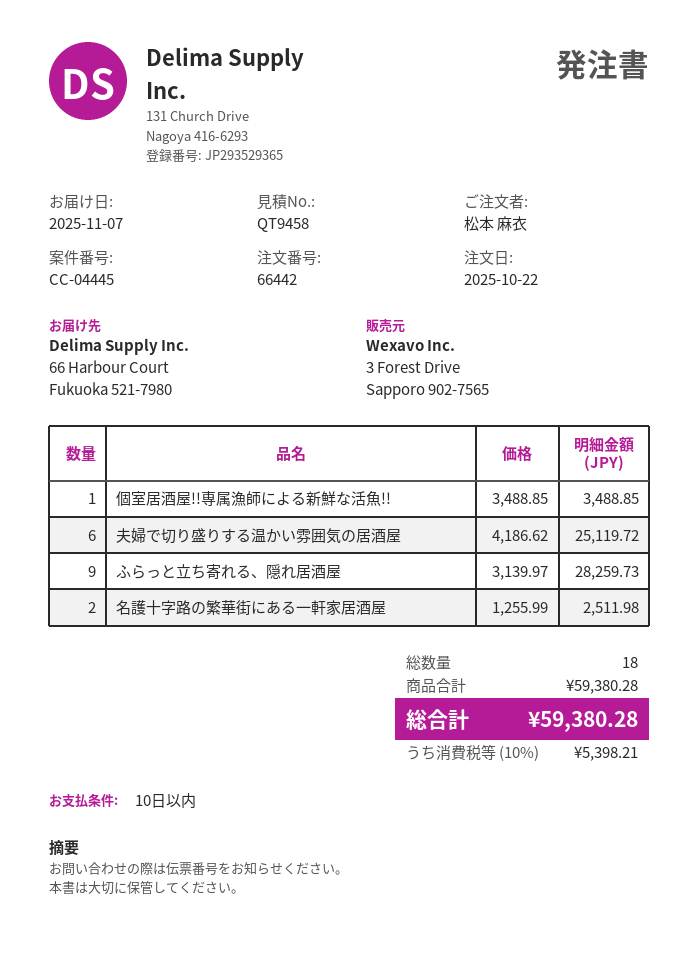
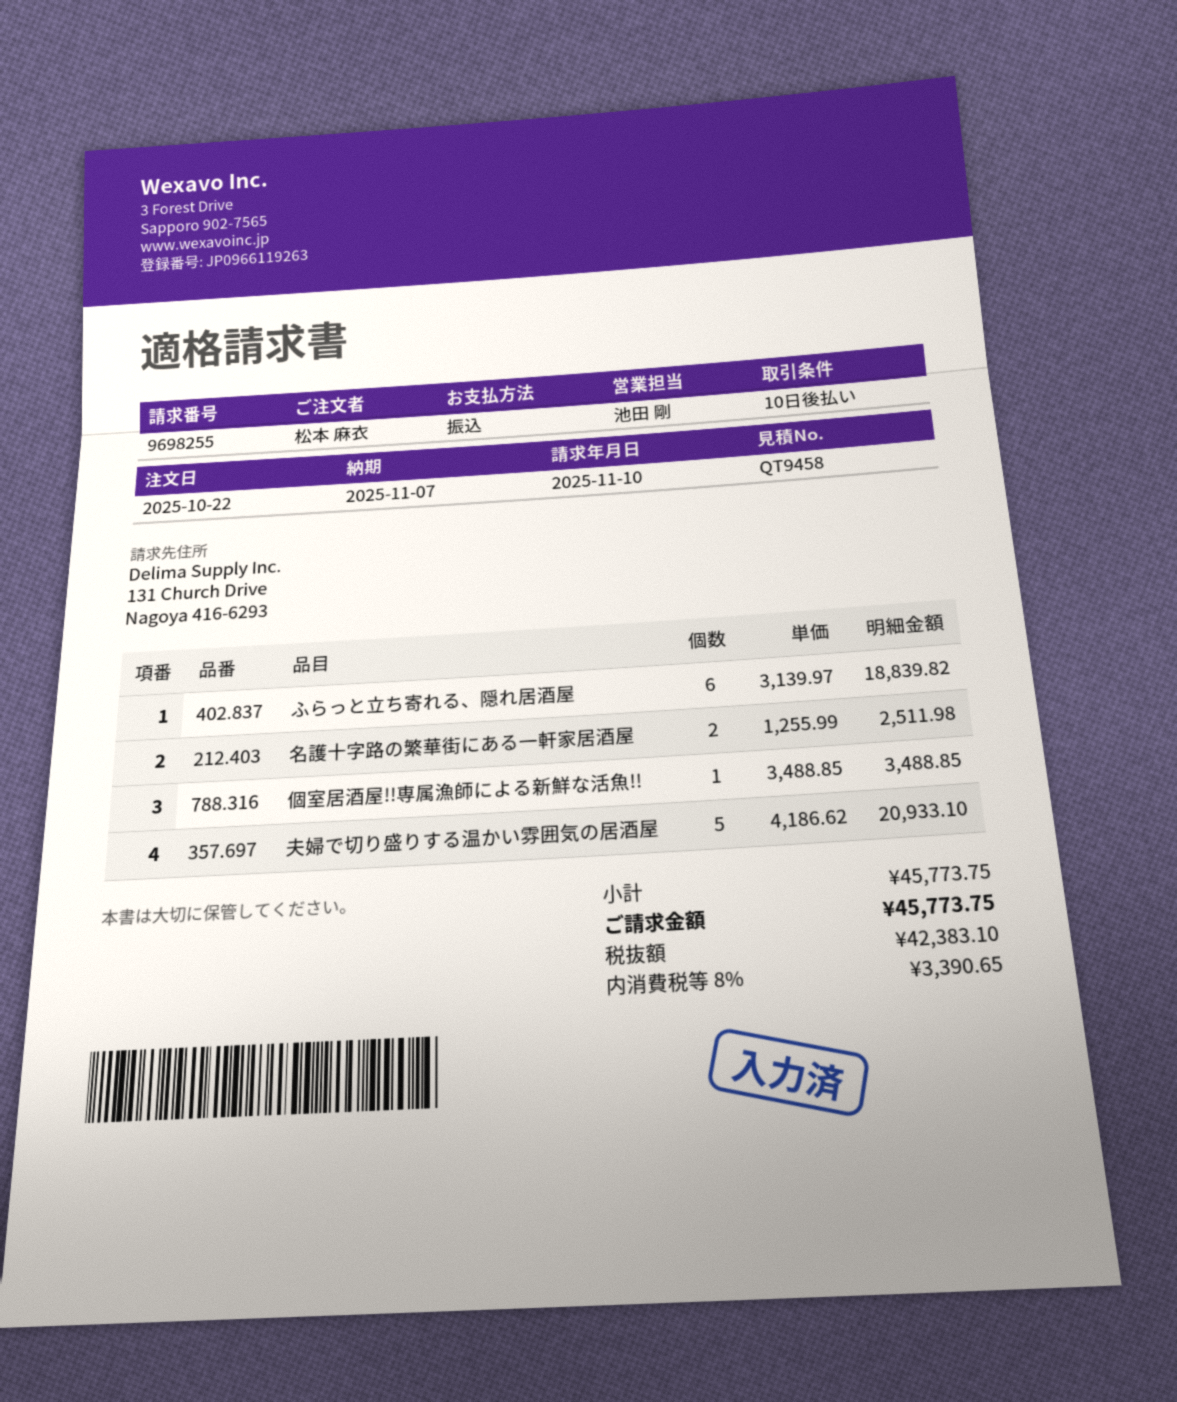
夫婦で切り盛りする温かい雰囲気の居酒屋: 6 x 4186.62 = 25119.72 -> 5 x 4186.62 = 20933.10
ふらっと立ち寄れる、隠れ居酒屋: 9 x 3139.97 = 28259.73 -> 6 x 3139.97 = 18839.82
subtotal: 59380.28 -> 45773.75
tax: 10% = 5398.21 -> 8% = 3390.65
total: 59380.28 -> 45773.75

